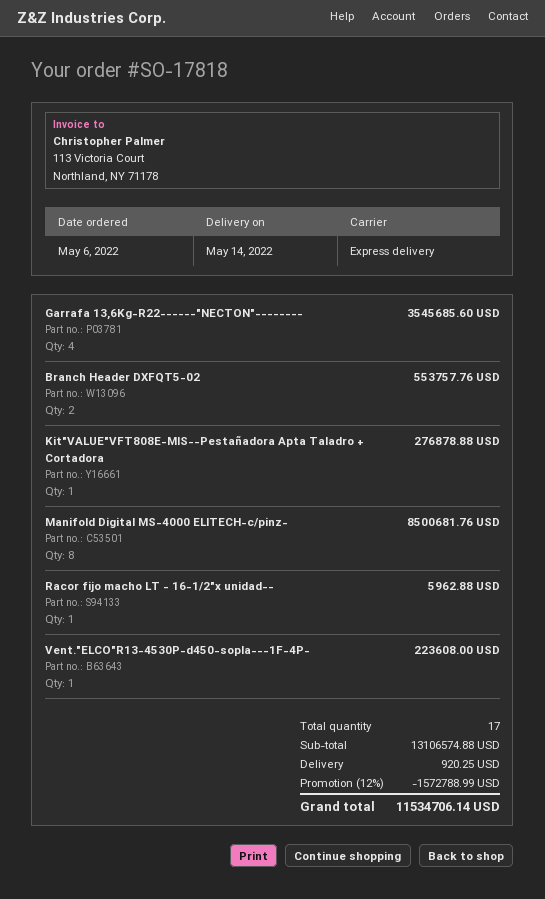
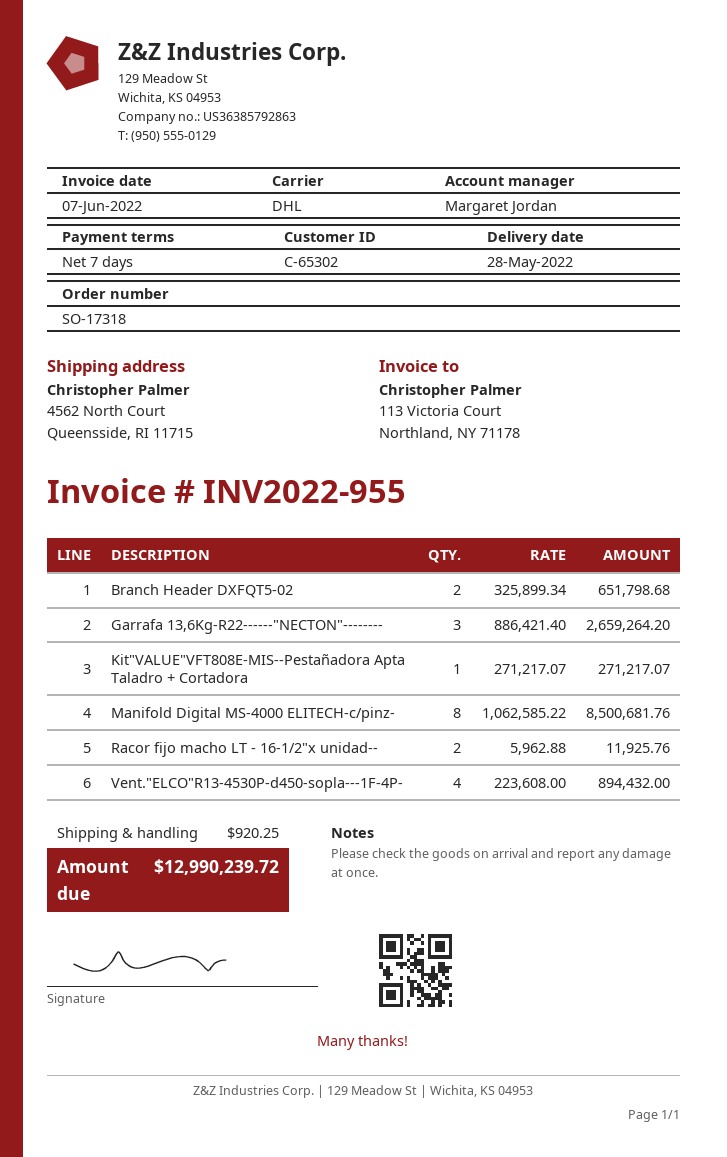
order number: SO-17818 -> SO-17318
delivery date: 2022-05-14 -> 2022-05-28
shipping method: express -> DHL
Garrafa 13,6Kg-R22------"NECTON"--------: 4 for 3545685.60 -> 3 for 2659264.20
Branch Header DXFQT5-02: 2 for 553757.76 -> 2 for 651798.68
Kit"VALUE"VFT808E-MIS--Pestañadora Apta Taladro + Cortadora: 1 for 276878.88 -> 1 for 271217.07
Racor fijo macho LT - 16-1/2"x unidad--: 1 for 5962.88 -> 2 for 11925.76
Vent."ELCO"R13-4530P-d450-sopla---1F-4P-: 1 for 223608.00 -> 4 for 894432.00
discount: 12% = 1572788.99 -> none
total: 11534706.14 -> 12990239.72

